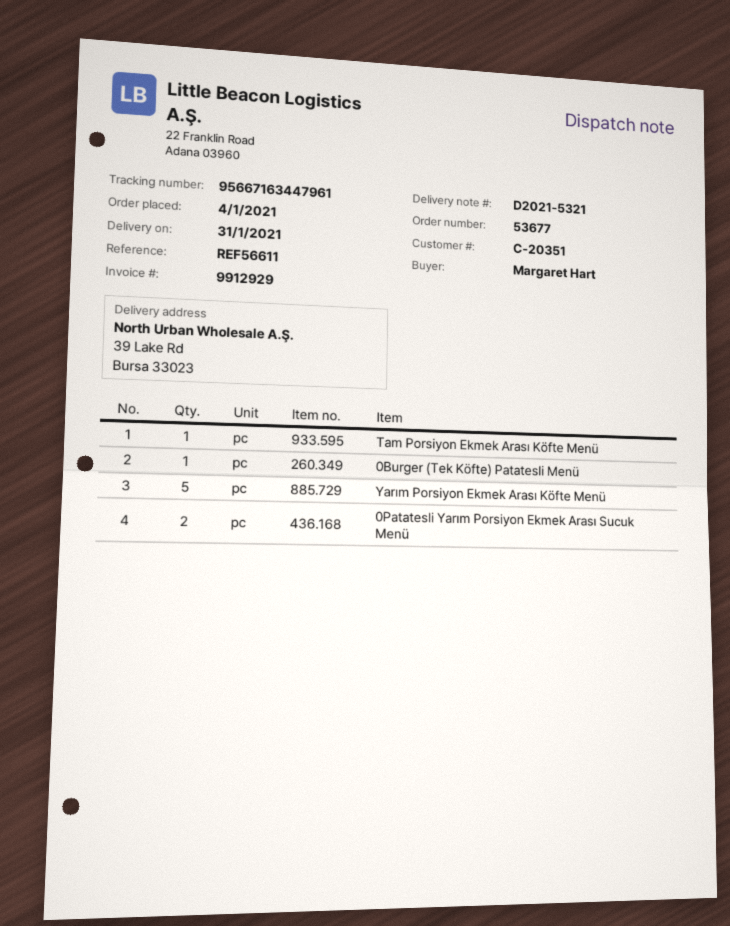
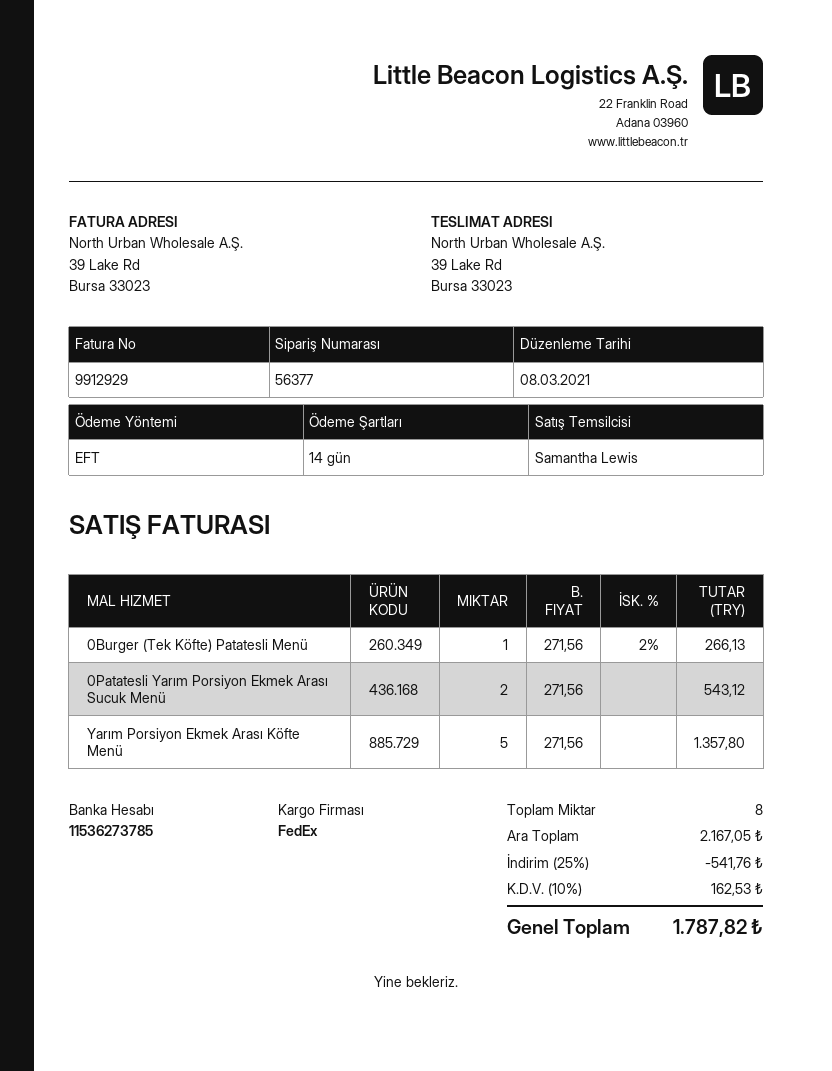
order number: 53677 -> 56377
Tam Porsiyon Ekmek Arası Köfte Menü: 1 -> none

